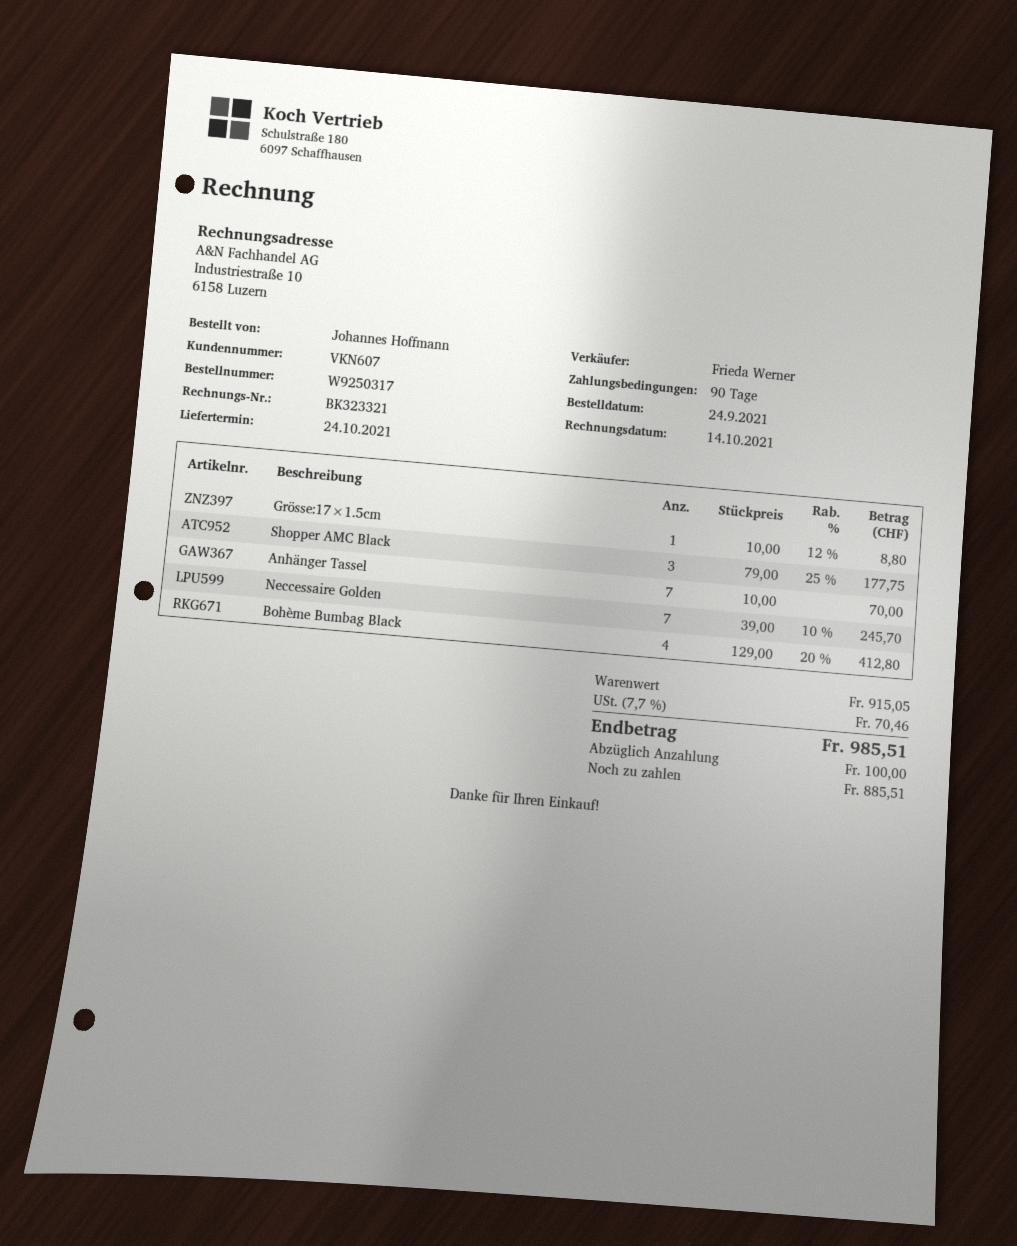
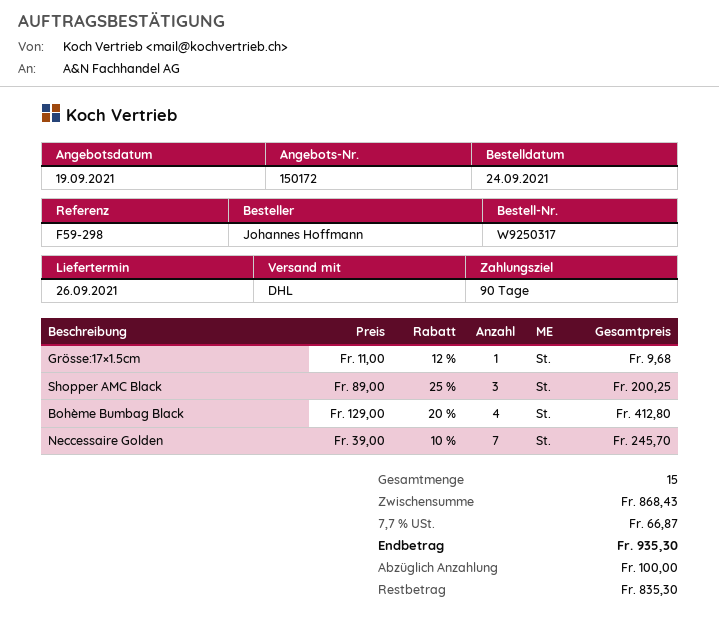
delivery date: 2021-10-24 -> 2021-09-26
Grösse:17×1.5cm: 1 x 10.00 - 12% = 8.80 -> 1 x 11.00 - 12% = 9.68
Shopper AMC Black: 3 x 79.00 - 25% = 177.75 -> 3 x 89.00 - 25% = 200.25
Anhänger Tassel: 7 x 10.00 = 70.00 -> none
subtotal: 915.05 -> 868.43
tax: 7.7% = 70.46 -> 7.7% = 66.87
total: 985.51 -> 935.30
balance: 885.51 -> 835.30

